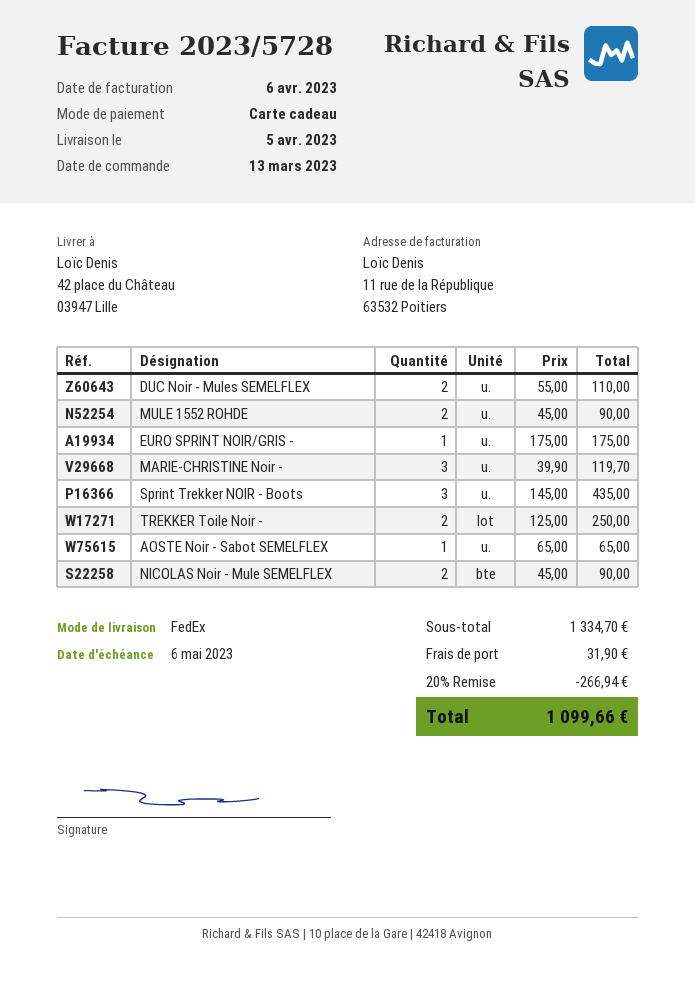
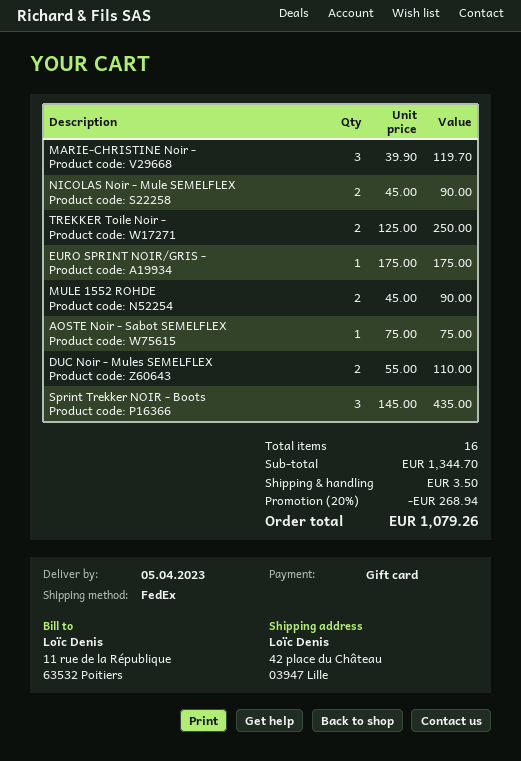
AOSTE Noir - Sabot SEMELFLEX: 1 x 65.00 = 65.00 -> 1 x 75.00 = 75.00
subtotal: 1334.70 -> 1344.70
discount: 20% = 266.94 -> 20% = 268.94
shipping: 31.90 -> 3.50
total: 1099.66 -> 1079.26

